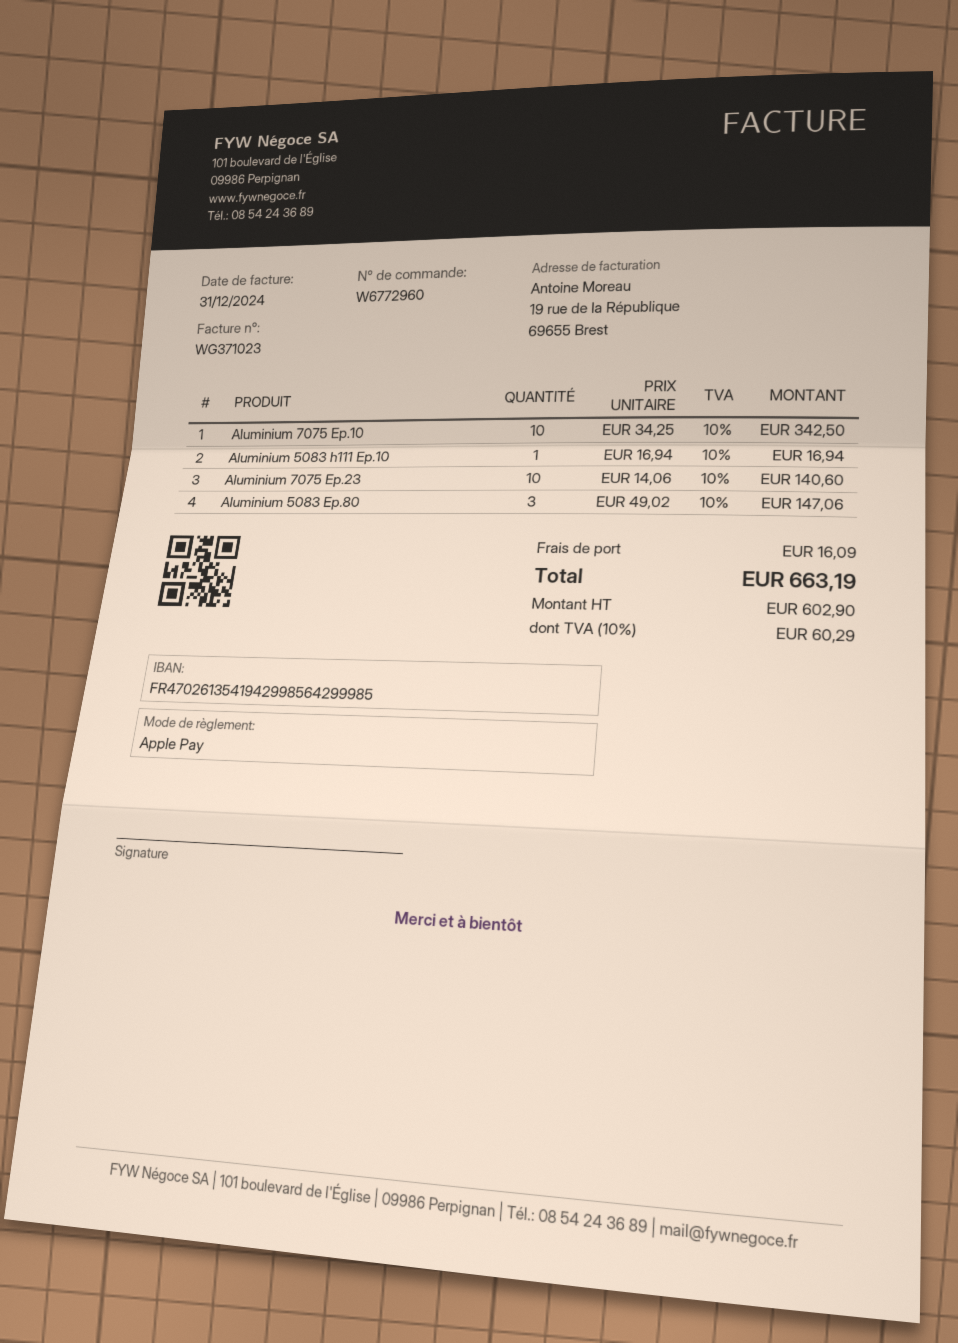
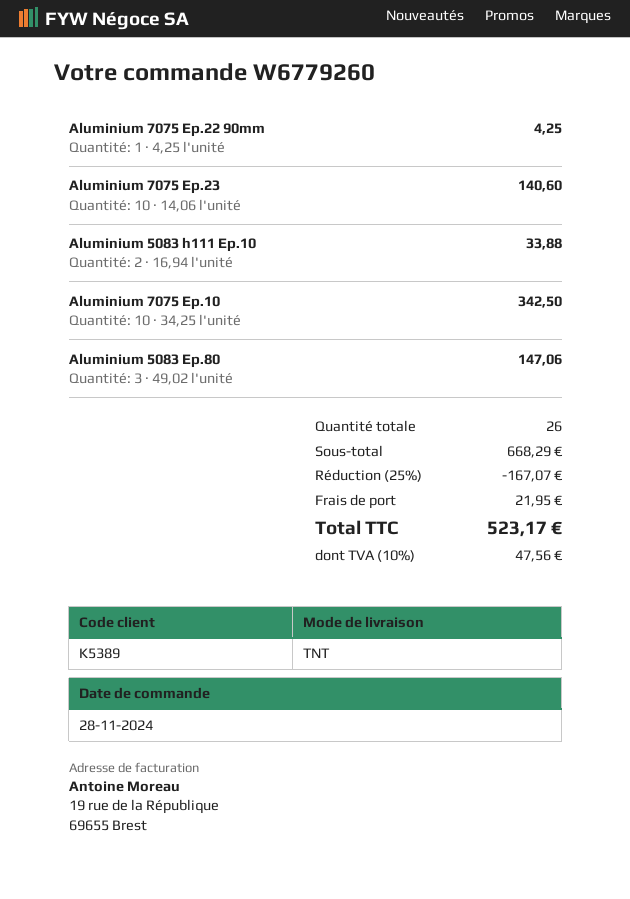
order number: W6772960 -> W6779260
Aluminium 5083 h111 Ep.10: 1 x 16.94 = 16.94 -> 2 x 16.94 = 33.88
Aluminium 7075 Ep.22 90mm: none -> 1 x 4.25 = 4.25
discount: none -> 25% = 167.07
shipping: 16.09 -> 21.95
tax: 10% = 60.29 -> 10% = 47.56
total: 663.19 -> 523.17

